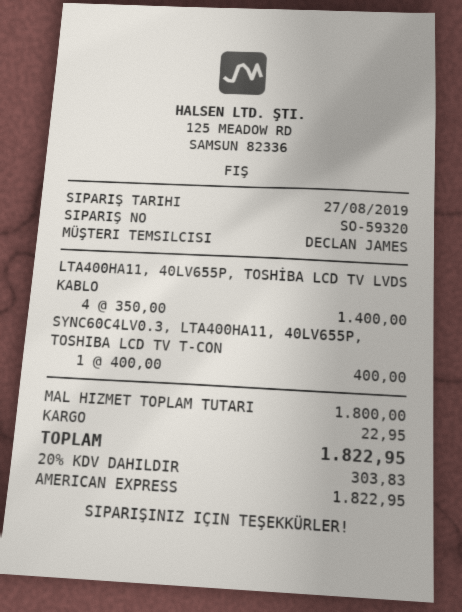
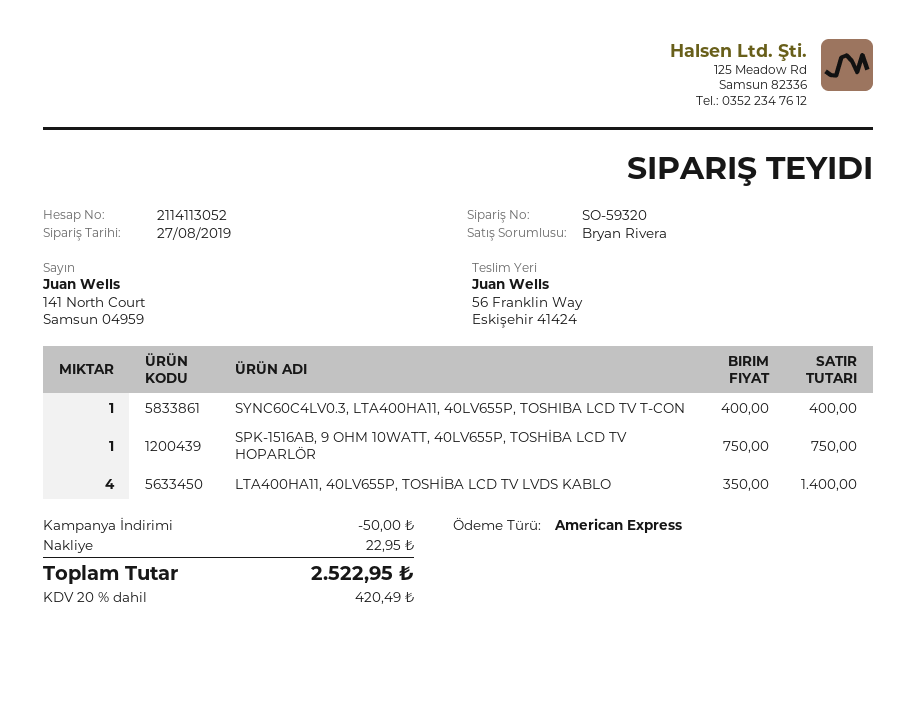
sales rep: DECLAN JAMES -> Bryan Rivera
SPK-1516AB, 9 OHM 10WATT, 40LV655P, TOSHİBA LCD TV HOPARLÖR: none -> 1 x 750.00 = 750.00
discount: none -> 50.00
tax: 20% = 303.83 -> 20% = 420.49
total: 1822.95 -> 2522.95

